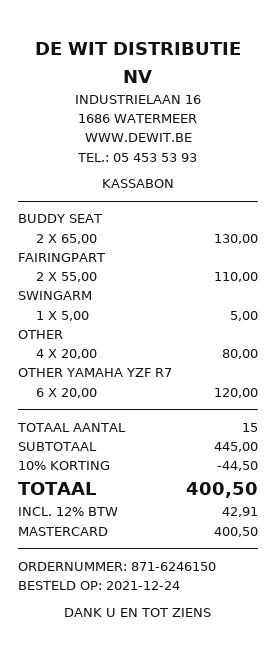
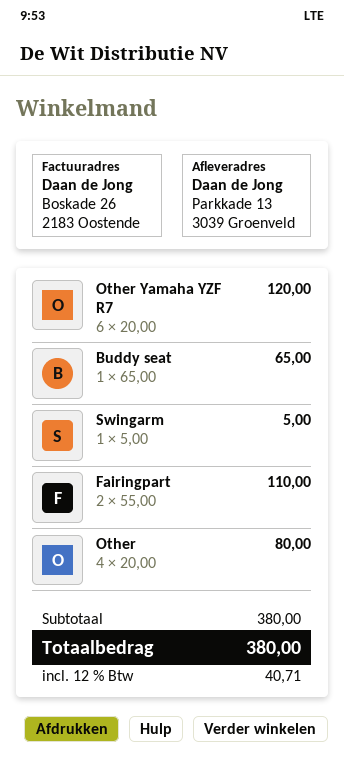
BUDDY SEAT: 2 x 65.00 = 130.00 -> 1 x 65.00 = 65.00
subtotal: 445.00 -> 380.00
discount: 10% = 44.50 -> none
tax: 12% = 42.91 -> 12% = 40.71
total: 400.50 -> 380.00

